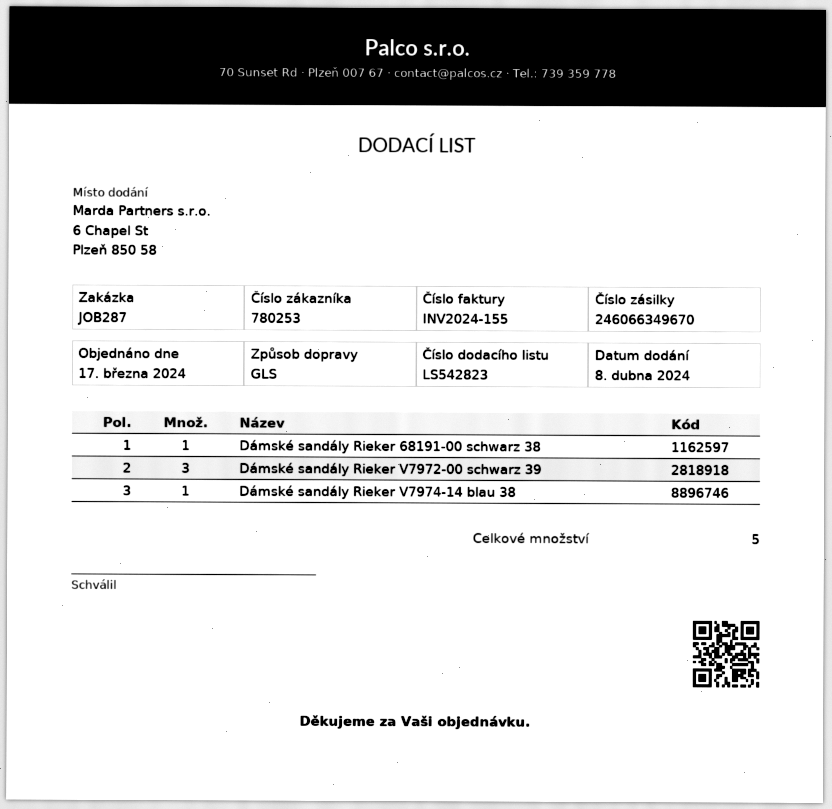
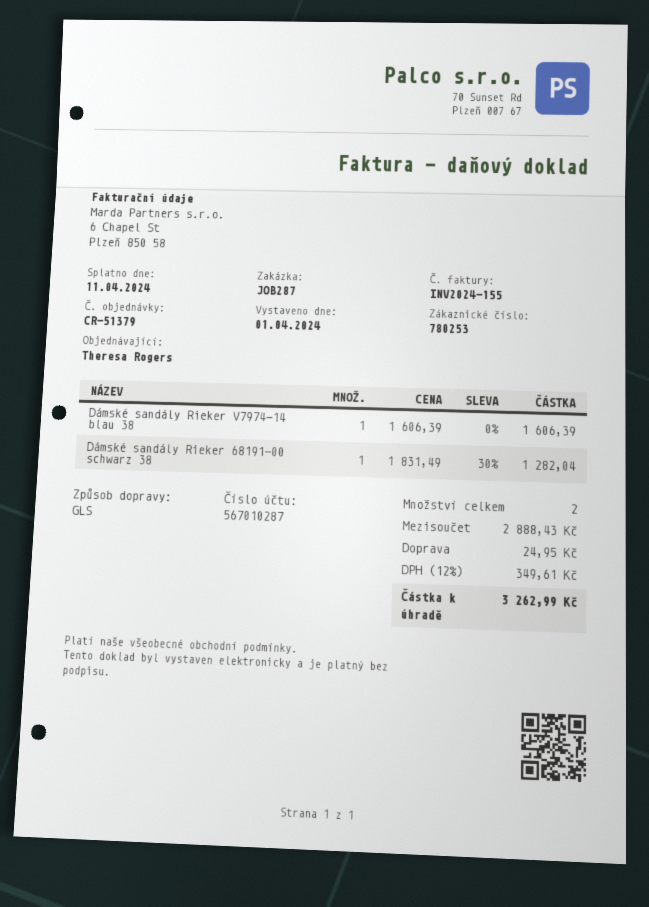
Dámské sandály Rieker V7972-00 schwarz 39: 3 -> none
total quantity: 5 -> 2

